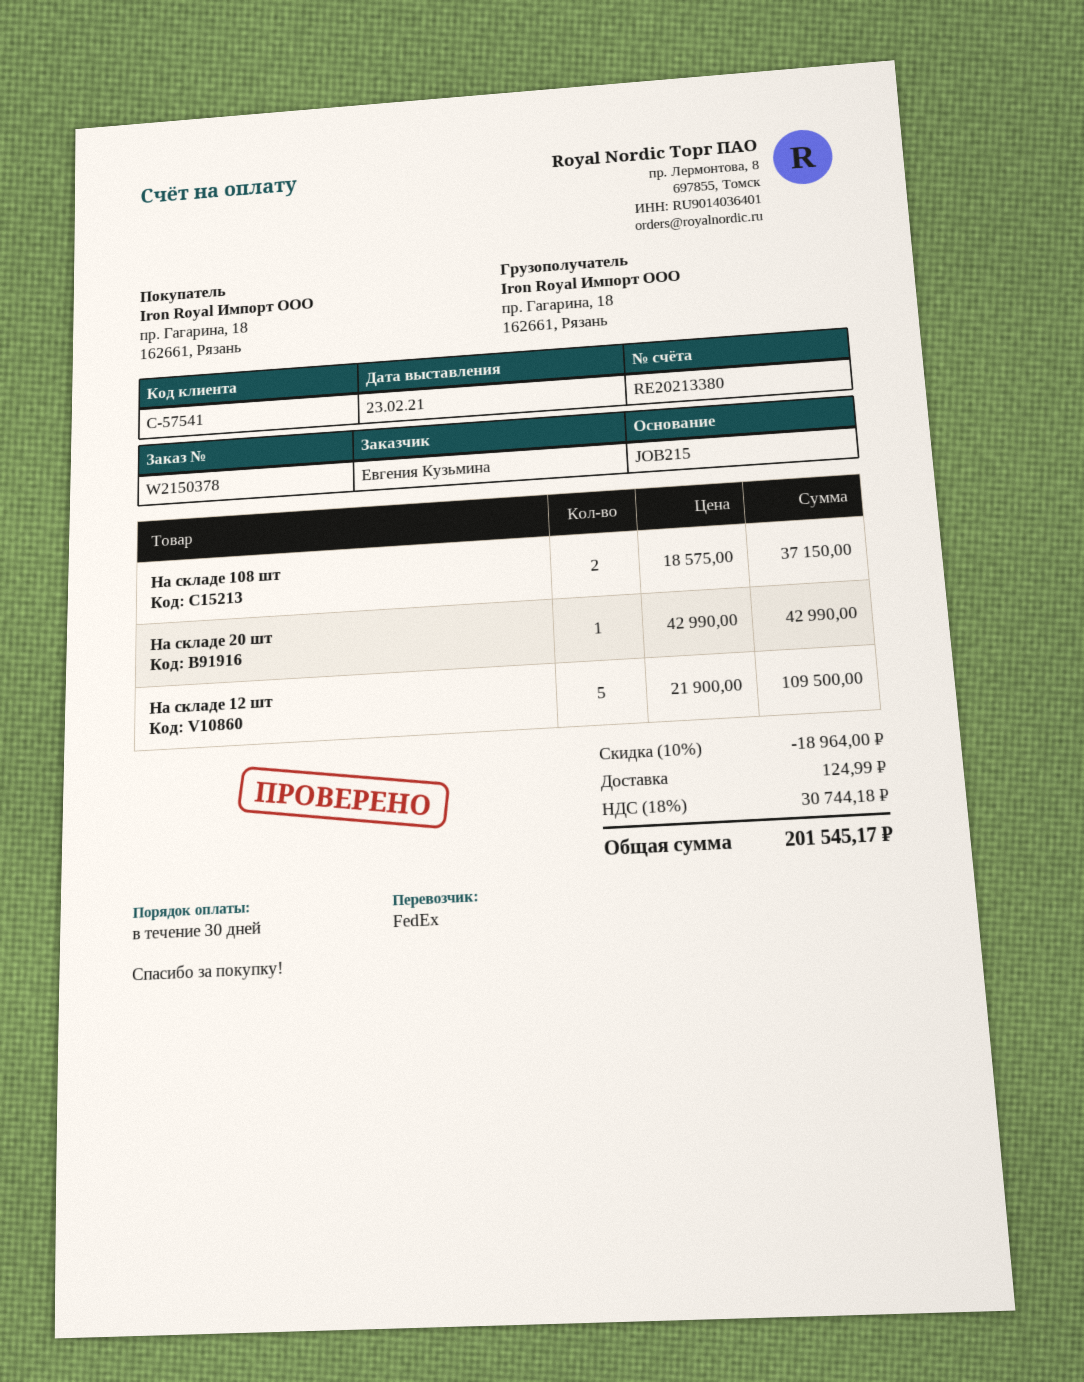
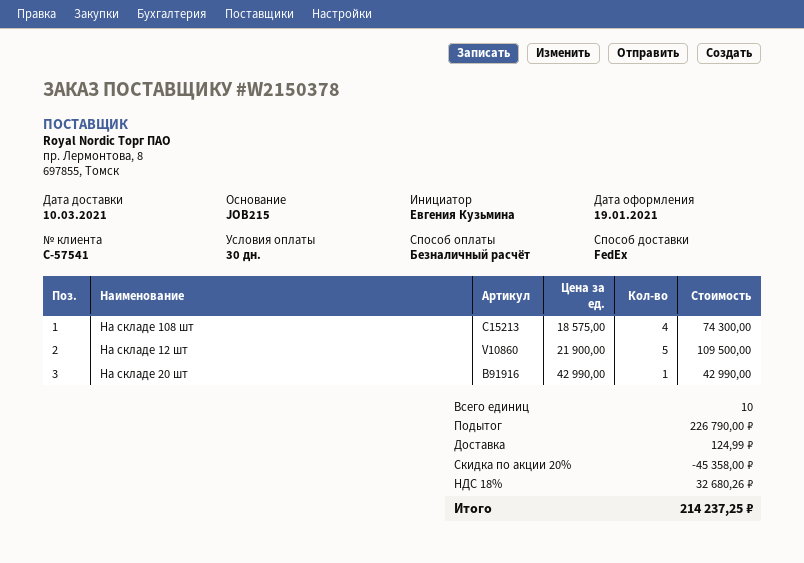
На складе 108 шт: 2 x 18575.00 = 37150.00 -> 4 x 18575.00 = 74300.00
discount: 10% = 18964.00 -> 20% = 45358.00
tax: 18% = 30744.18 -> 18% = 32680.26
total: 201545.17 -> 214237.25

